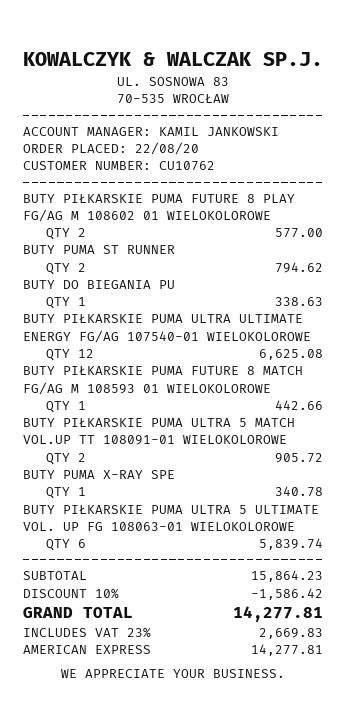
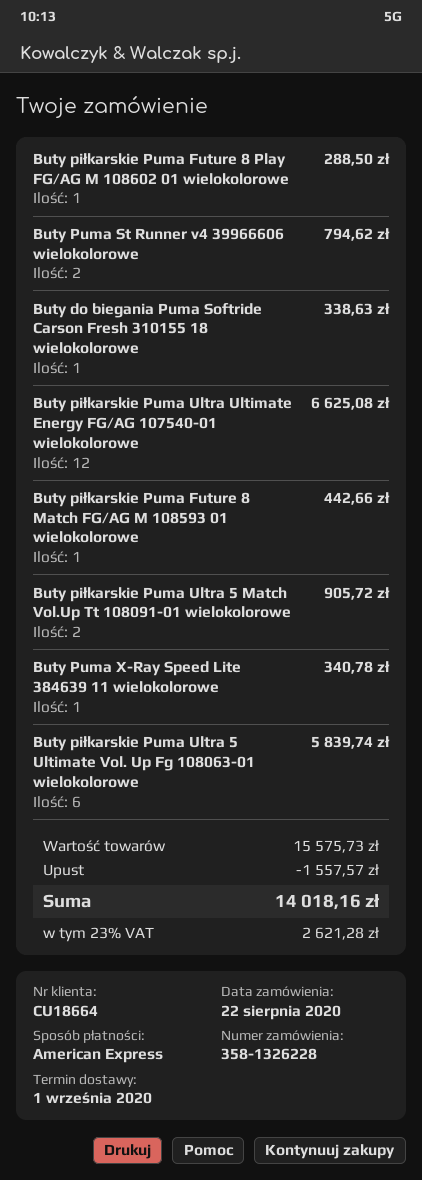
customer number: CU10762 -> CU18664
BUTY PIŁKARSKIE PUMA FUTURE 8 PLAY FG/AG M 108602 01 WIELOKOLOROWE: 2 for 577.00 -> 1 for 288.50
subtotal: 15864.23 -> 15575.73
discount: 1586.42 -> 1557.57
tax: 23% = 2669.83 -> 23% = 2621.28
total: 14277.81 -> 14018.16

